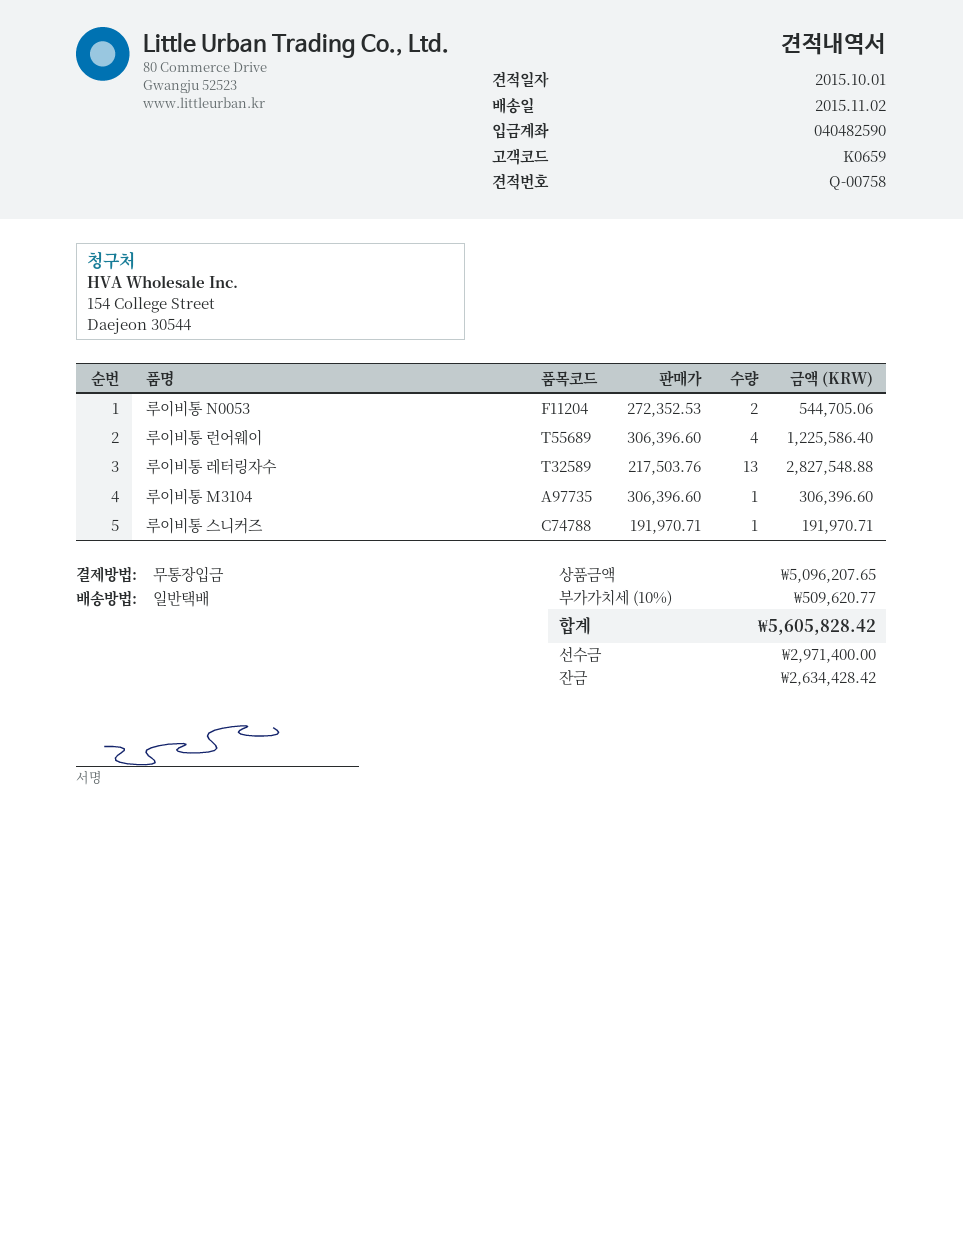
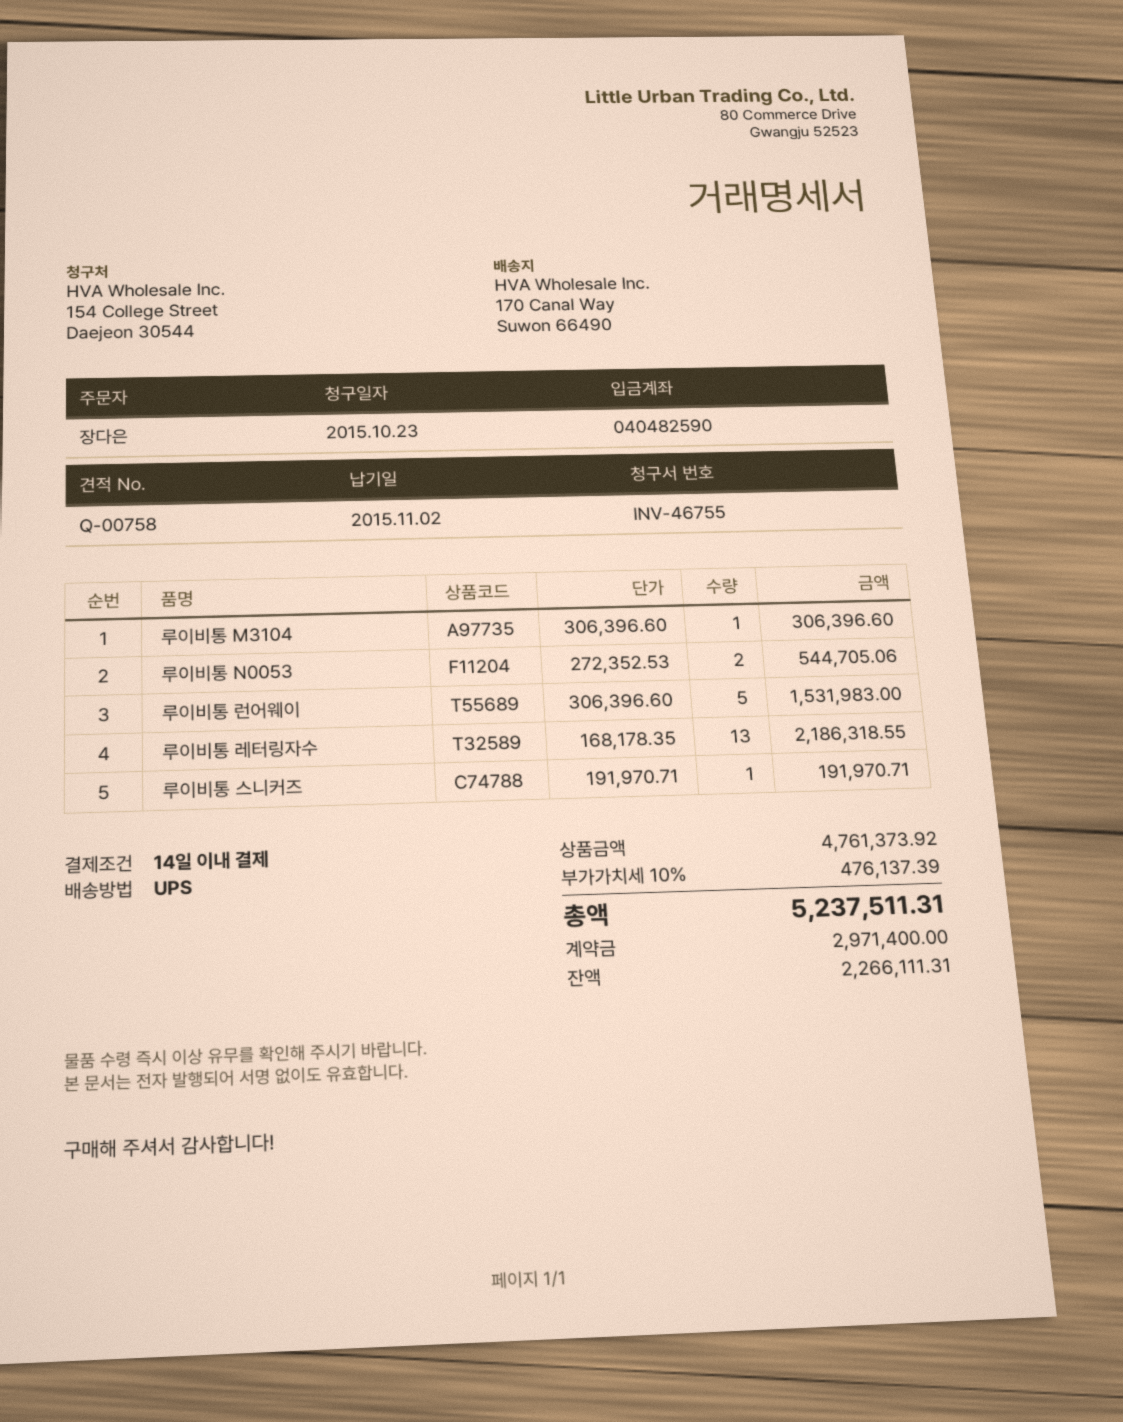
shipping method: standard -> UPS
루이비통 런어웨이: 4 x 306396.60 = 1225586.40 -> 5 x 306396.60 = 1531983.00
루이비통 레터링자수: 13 x 217503.76 = 2827548.88 -> 13 x 168178.35 = 2186318.55
subtotal: 5096207.65 -> 4761373.92
tax: 10% = 509620.77 -> 10% = 476137.39
total: 5605828.42 -> 5237511.31
balance: 2634428.42 -> 2266111.31

